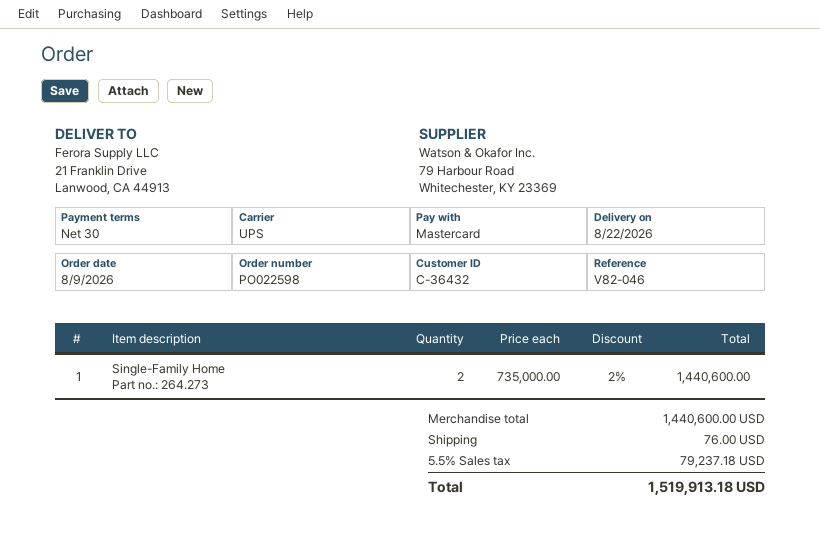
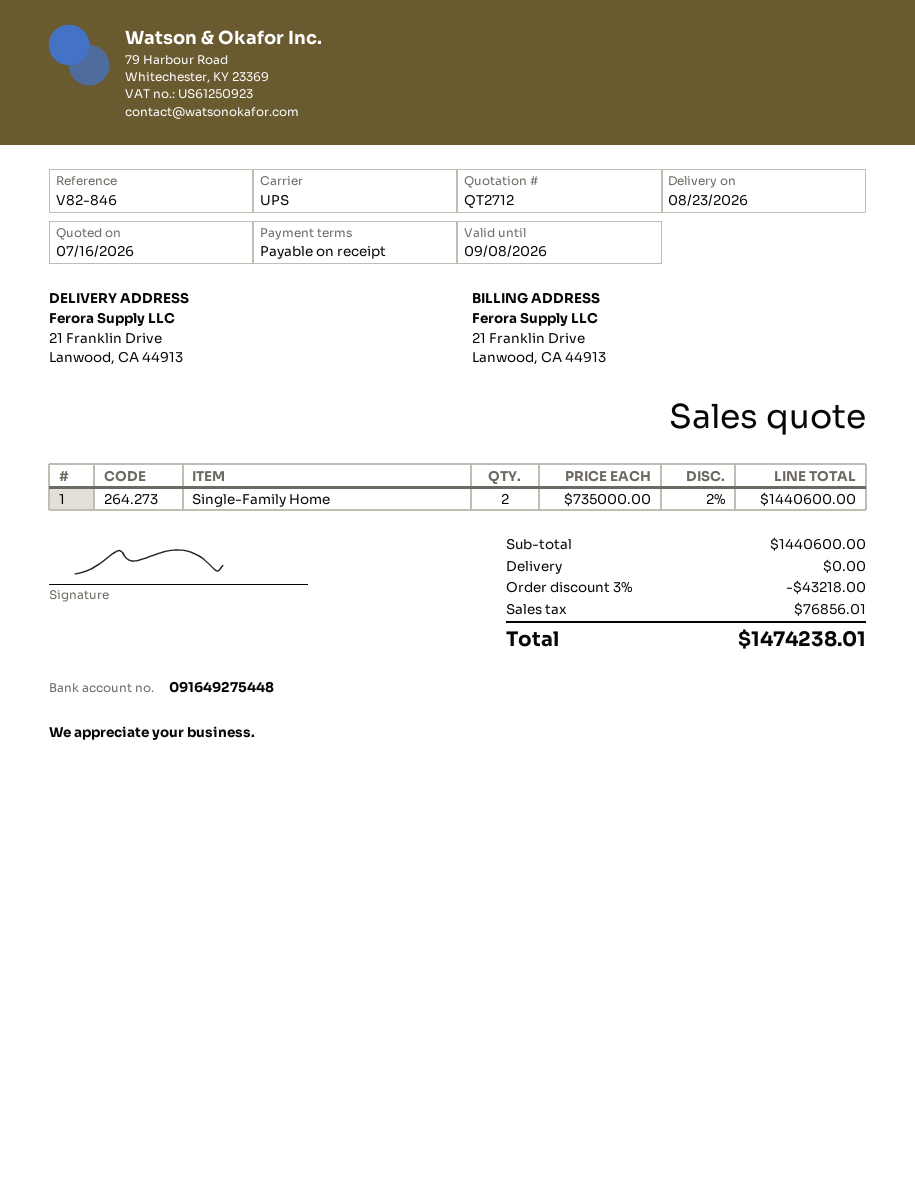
delivery date: 2026-08-22 -> 2026-08-23
payment terms: 30 days -> on receipt
reference: V82-046 -> V82-846
discount: none -> 3% = 43218.00
shipping: 76.00 -> 0.00
tax: 79237.18 -> 76856.01
total: 1519913.18 -> 1474238.01

